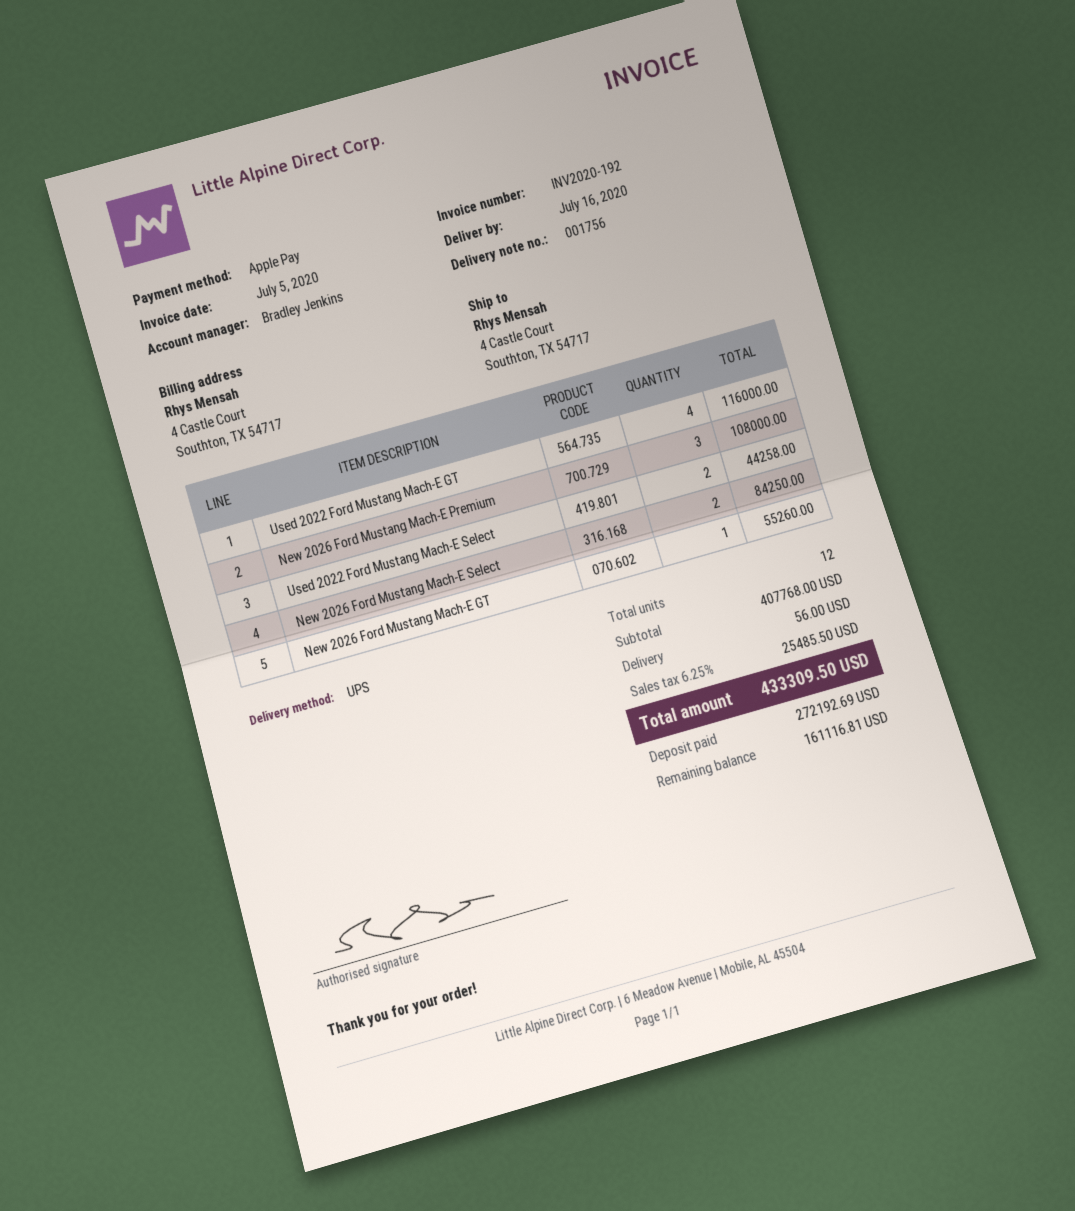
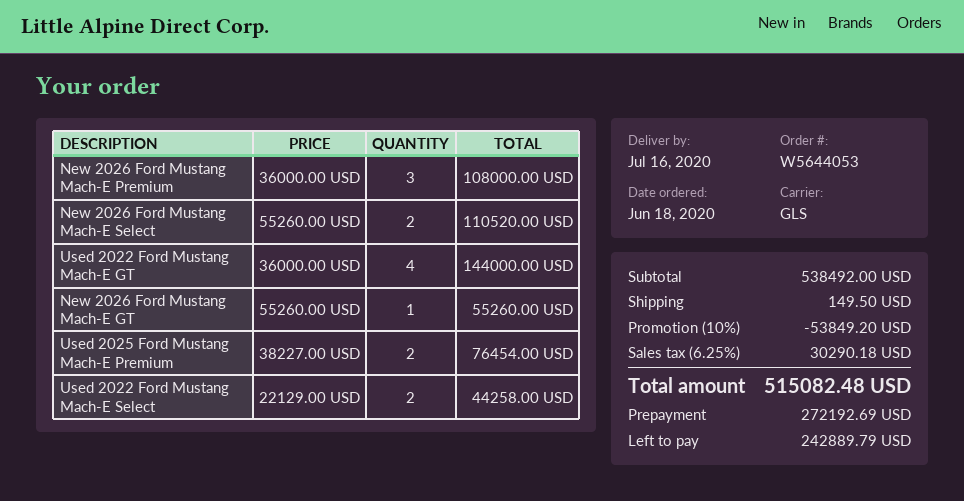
shipping method: UPS -> GLS
Used 2022 Ford Mustang Mach-E GT: 4 for 116000.00 -> 4 for 144000.00
New 2026 Ford Mustang Mach-E Select: 2 for 84250.00 -> 2 for 110520.00
Used 2025 Ford Mustang Mach-E Premium: none -> 2 for 76454.00
subtotal: 407768.00 -> 538492.00
discount: none -> 10% = 53849.20
shipping: 56.00 -> 149.50
tax: 6.25% = 25485.50 -> 6.25% = 30290.18
total: 433309.50 -> 515082.48
balance: 161116.81 -> 242889.79

